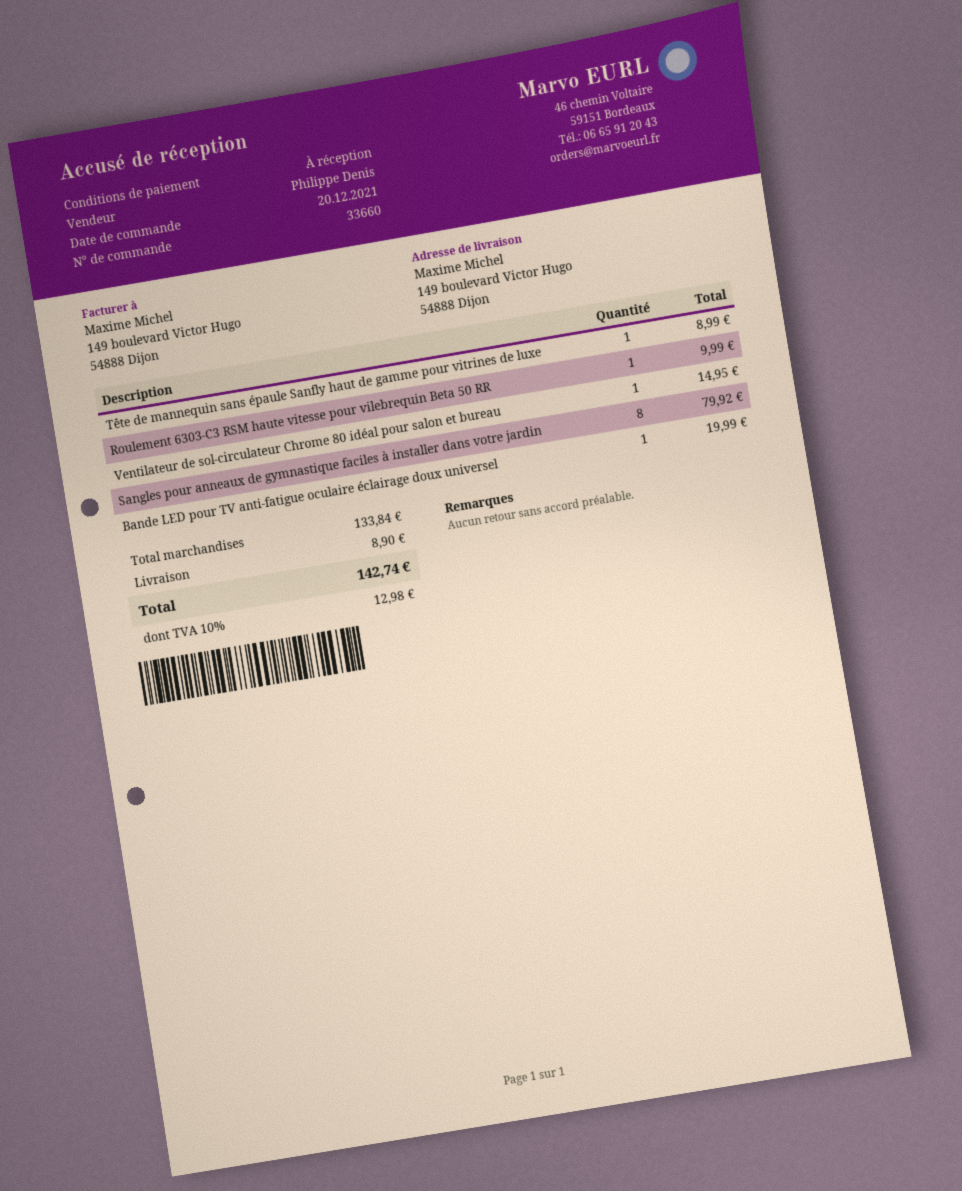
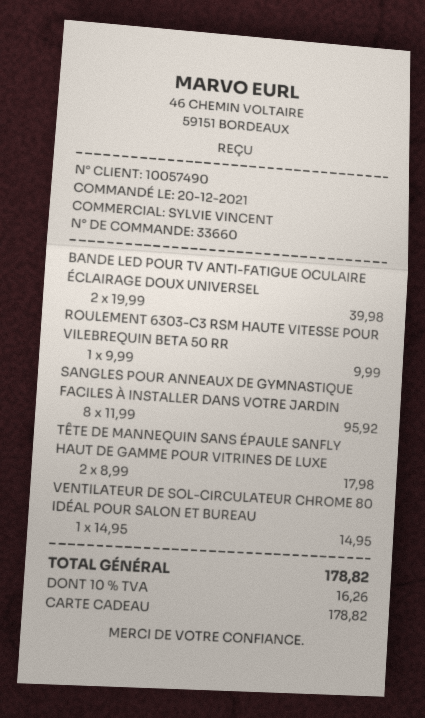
sales rep: Philippe Denis -> SYLVIE VINCENT
Tête de mannequin sans épaule Sanfly haut de gamme pour vitrines de luxe: 1 for 8.99 -> 2 for 17.98
Sangles pour anneaux de gymnastique faciles à installer dans votre jardin: 8 for 79.92 -> 8 for 95.92
Bande LED pour TV anti-fatigue oculaire éclairage doux universel: 1 for 19.99 -> 2 for 39.98
shipping: 8.90 -> none
tax: 10% = 12.98 -> 10% = 16.26
total: 142.74 -> 178.82

